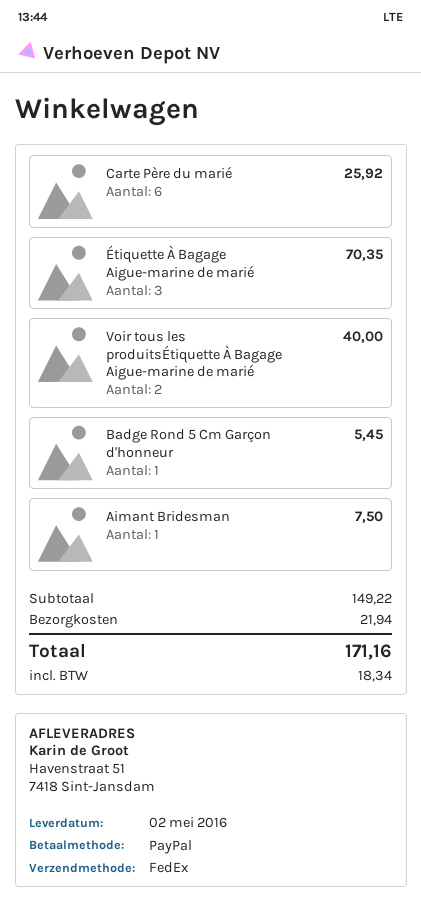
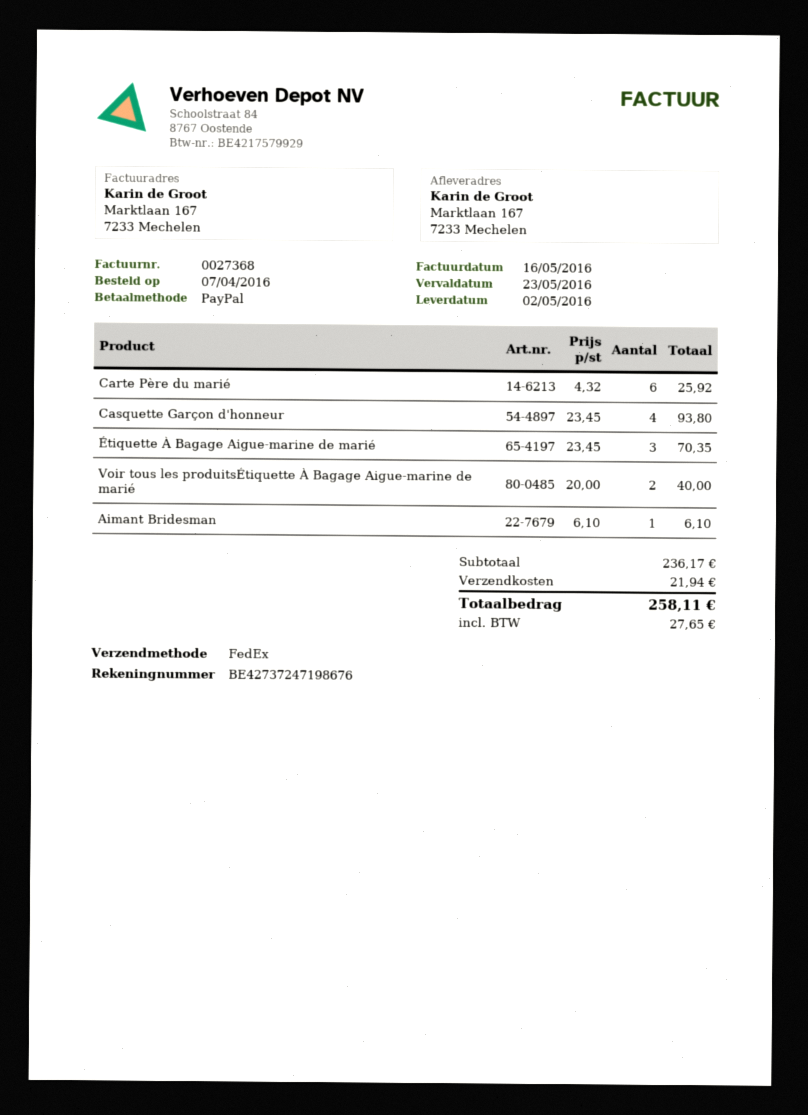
ship to: Havenstraat 51, 7418 Sint-Jansdam -> Marktlaan 167, 7233 Mechelen
Badge Rond 5 Cm Garçon d'honneur: 1 for 5.45 -> none
Aimant Bridesman: 1 for 7.50 -> 1 for 6.10
Casquette Garçon d'honneur: none -> 4 for 93.80
subtotal: 149.22 -> 236.17
tax: 18.34 -> 27.65
total: 171.16 -> 258.11

